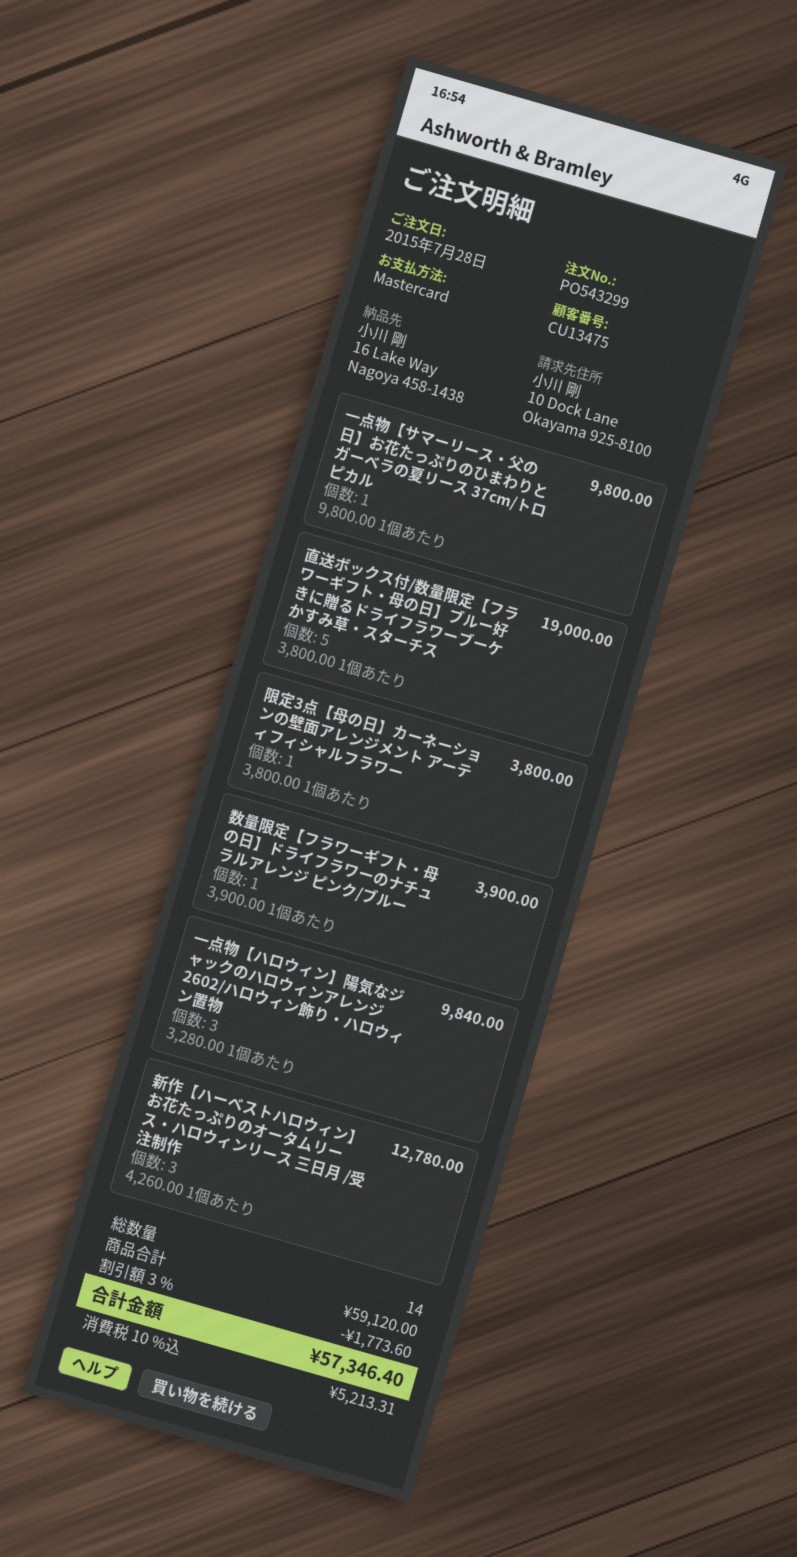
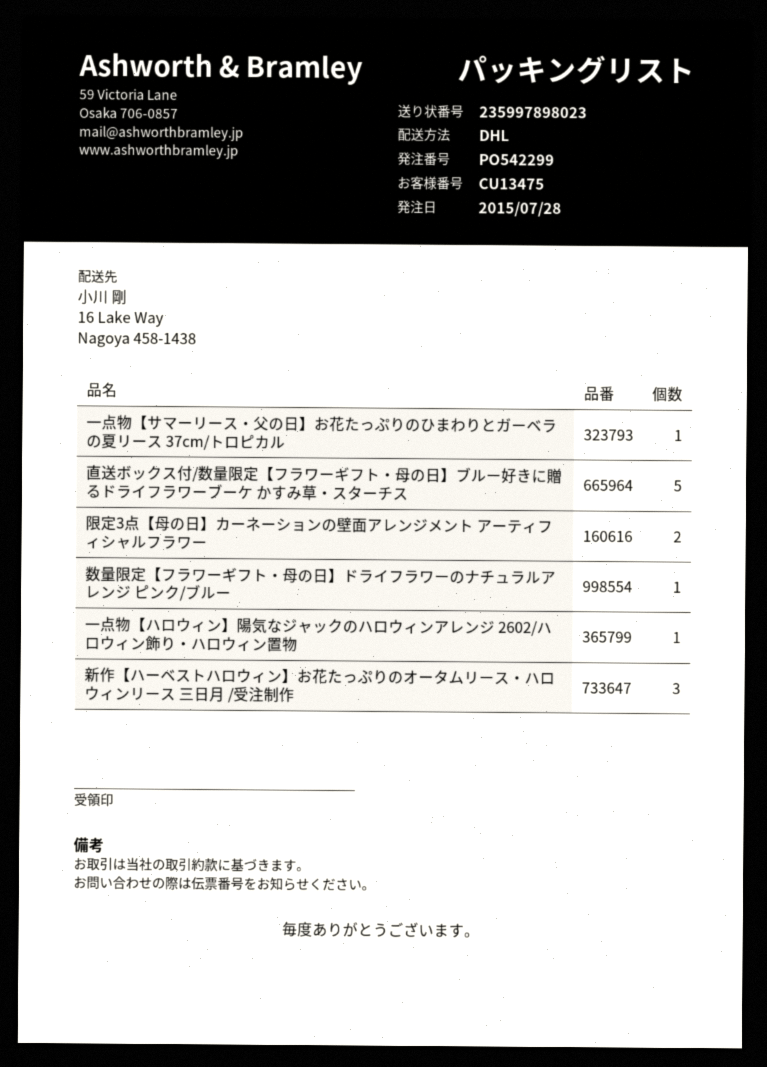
order number: PO543299 -> PO542299
限定3点【母の日】カーネーションの壁面アレンジメント アーティフィシャルフラワー: 1 -> 2
一点物【ハロウィン】陽気なジャックのハロウィンアレンジ 2602/ハロウィン飾り・ハロウィン置物: 3 -> 1

